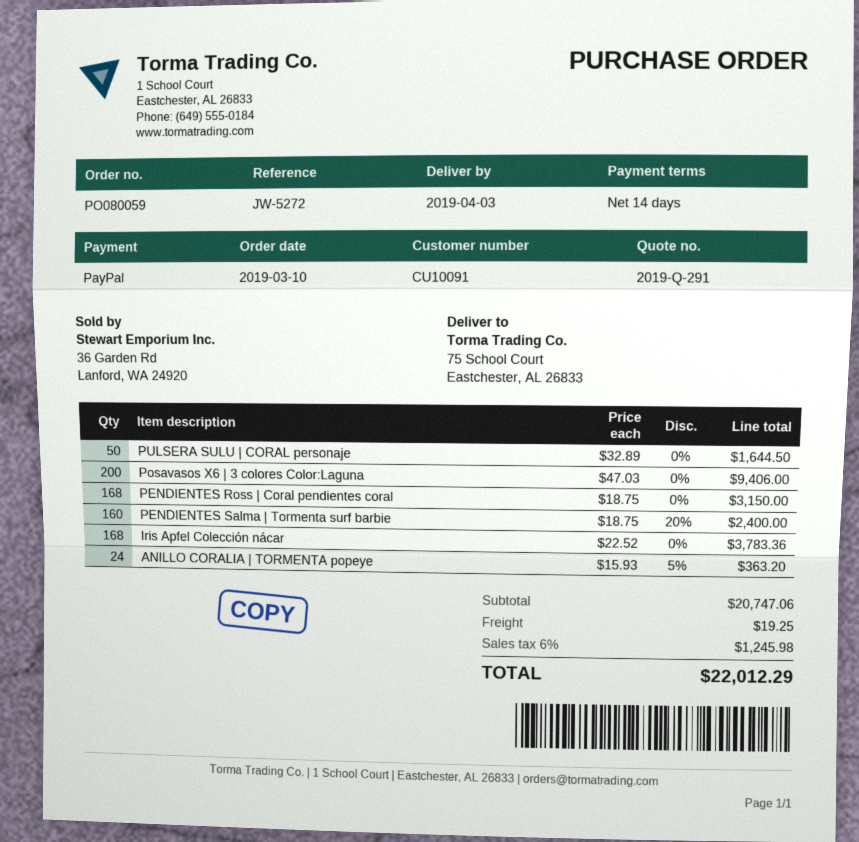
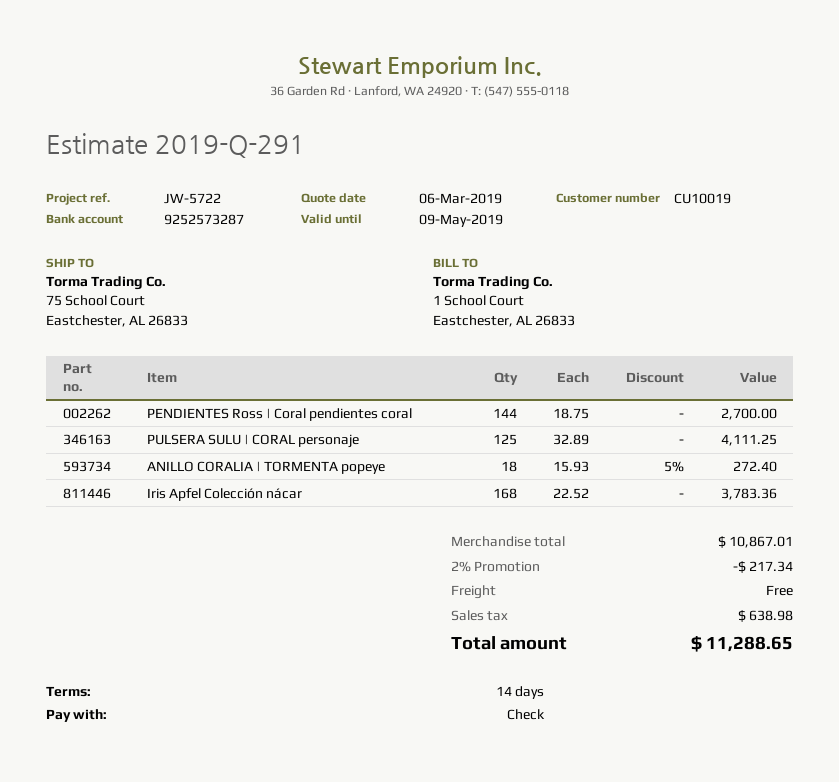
customer number: CU10091 -> CU10019
reference: JW-5272 -> JW-5722
payment method: PayPal -> cheque
PULSERA SULU | CORAL personaje: 50 x 32.89 = 1644.50 -> 125 x 32.89 = 4111.25
Posavasos X6 | 3 colores Color:Laguna: 200 x 47.03 = 9406.00 -> none
PENDIENTES Ross | Coral pendientes coral: 168 x 18.75 = 3150.00 -> 144 x 18.75 = 2700.00
PENDIENTES Salma | Tormenta surf barbie: 160 x 18.75 - 20% = 2400.00 -> none
ANILLO CORALIA | TORMENTA popeye: 24 x 15.93 - 5% = 363.20 -> 18 x 15.93 - 5% = 272.40
subtotal: 20747.06 -> 10867.01
discount: none -> 2% = 217.34
shipping: 19.25 -> 0.00
tax: 1245.98 -> 638.98
total: 22012.29 -> 11288.65

